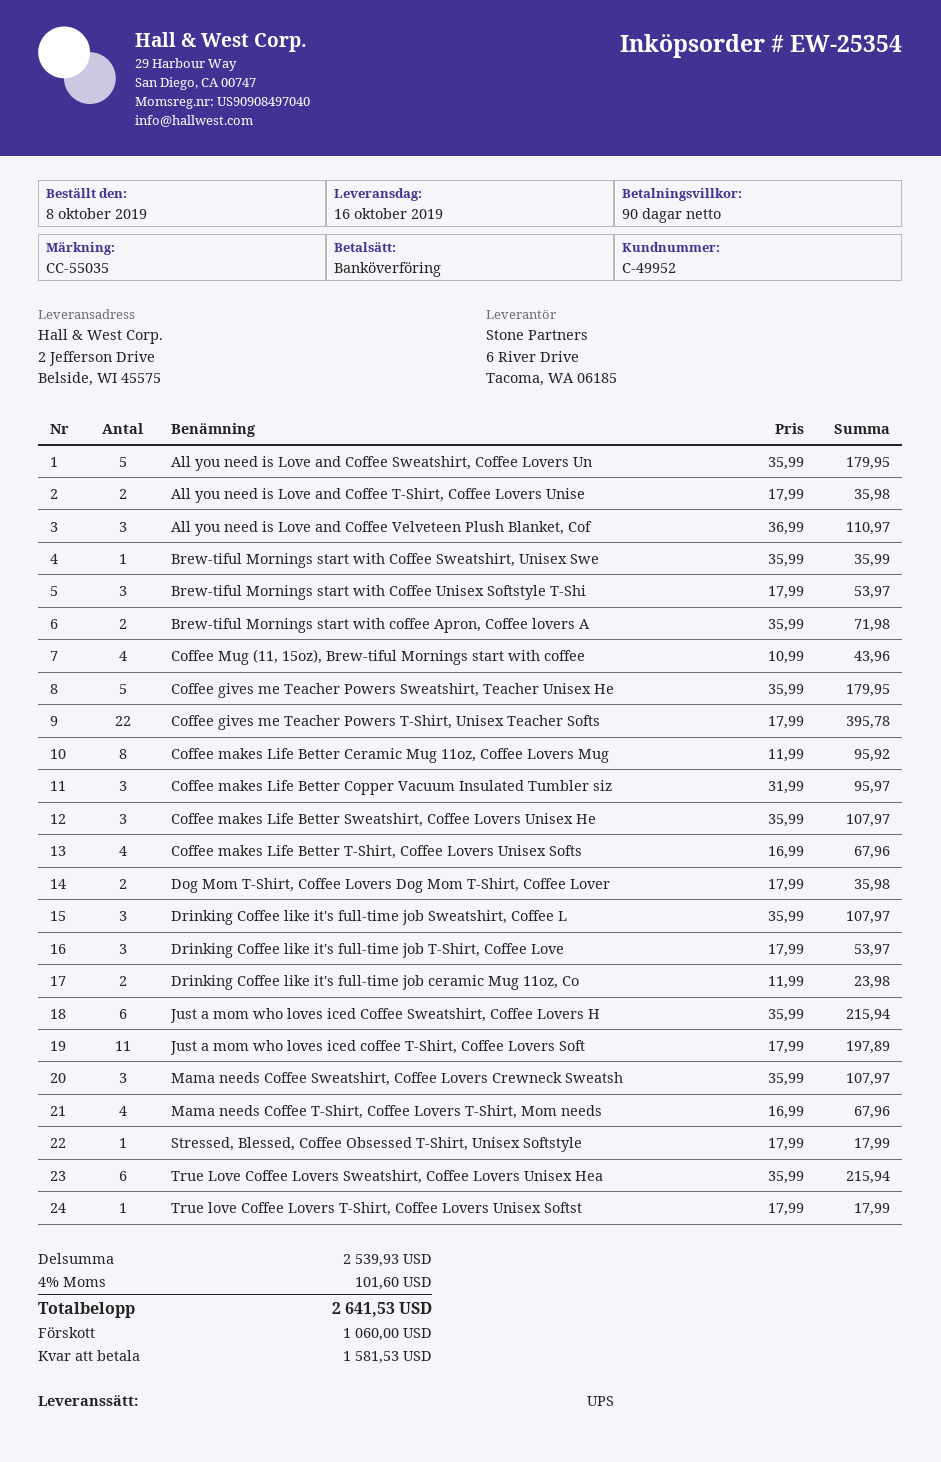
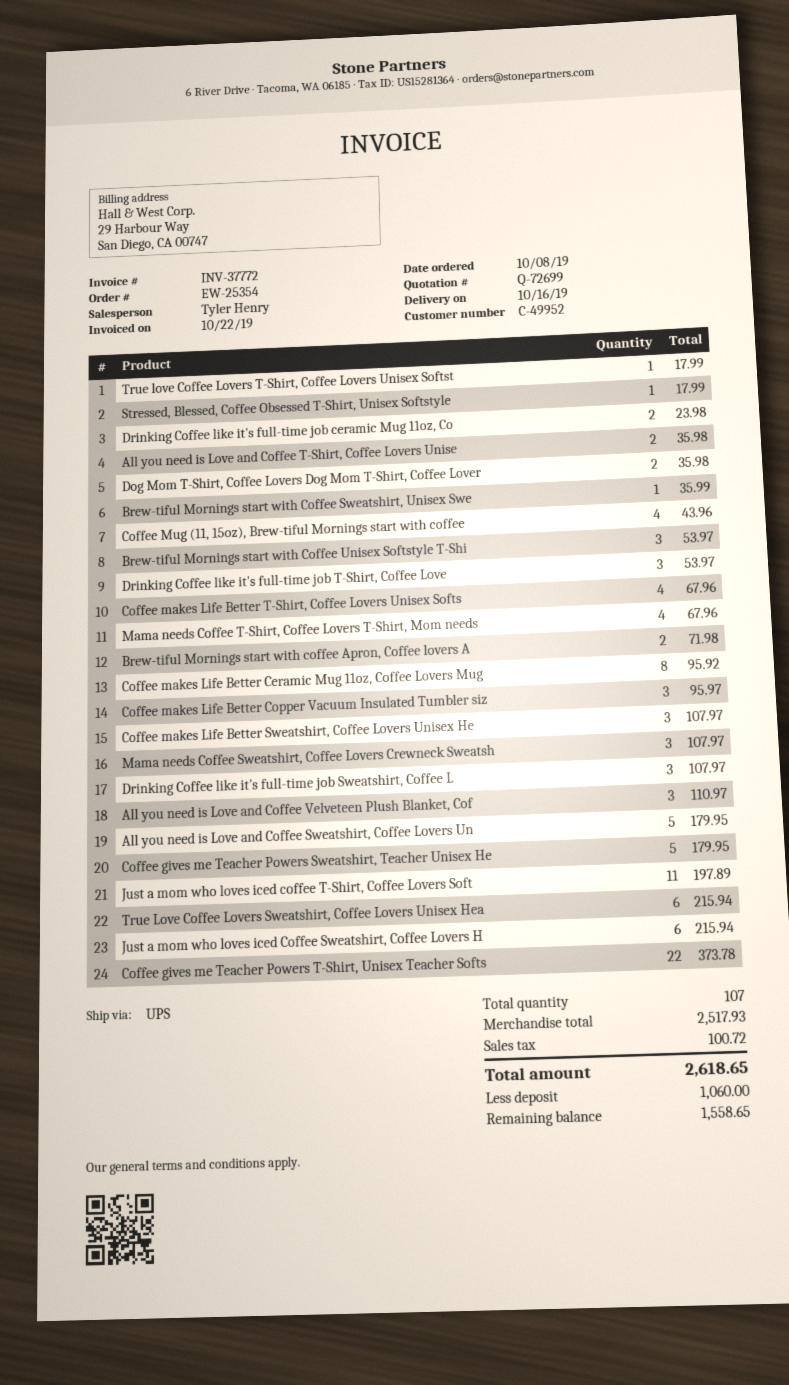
Coffee gives me Teacher Powers T-Shirt, Unisex Teacher Softs: 22 for 395.78 -> 22 for 373.78
subtotal: 2539.93 -> 2517.93
tax: 101.60 -> 100.72
total: 2641.53 -> 2618.65
balance: 1581.53 -> 1558.65

